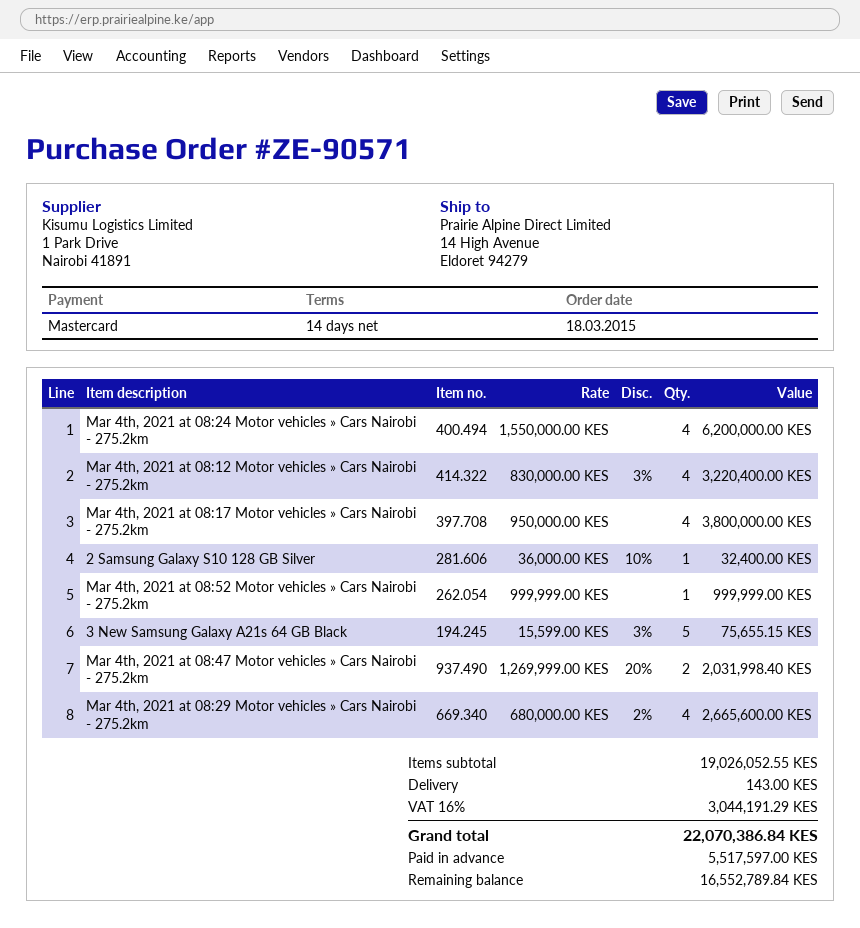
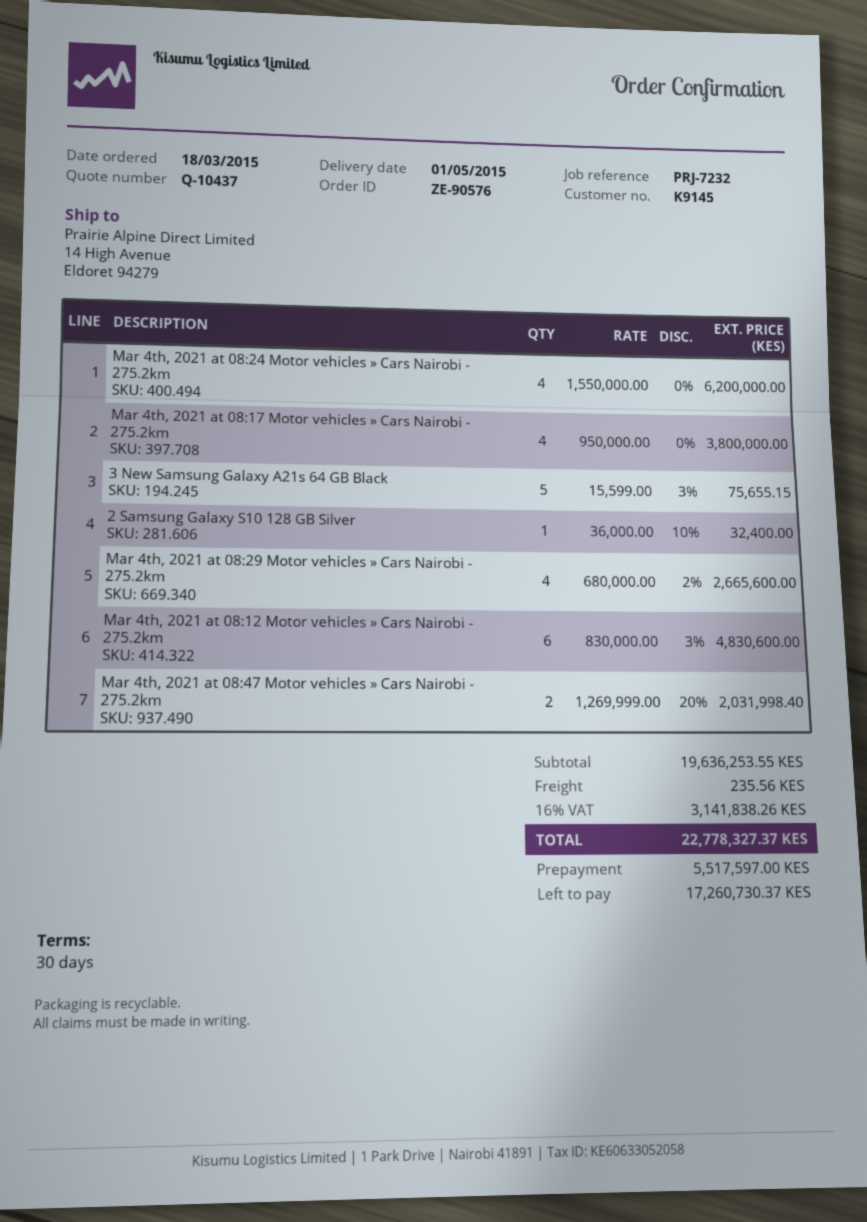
order number: ZE-90571 -> ZE-90576
payment terms: 14 days -> 30 days
Mar 4th, 2021 at 08:12 Motor vehicles » Cars Nairobi - 275.2km: 4 x 830000.00 - 3% = 3220400.00 -> 6 x 830000.00 - 3% = 4830600.00
Mar 4th, 2021 at 08:52 Motor vehicles » Cars Nairobi - 275.2km: 1 x 999999.00 = 999999.00 -> none
subtotal: 19026052.55 -> 19636253.55
shipping: 143.00 -> 235.56
tax: 16% = 3044191.29 -> 16% = 3141838.26
total: 22070386.84 -> 22778327.37
balance: 16552789.84 -> 17260730.37

